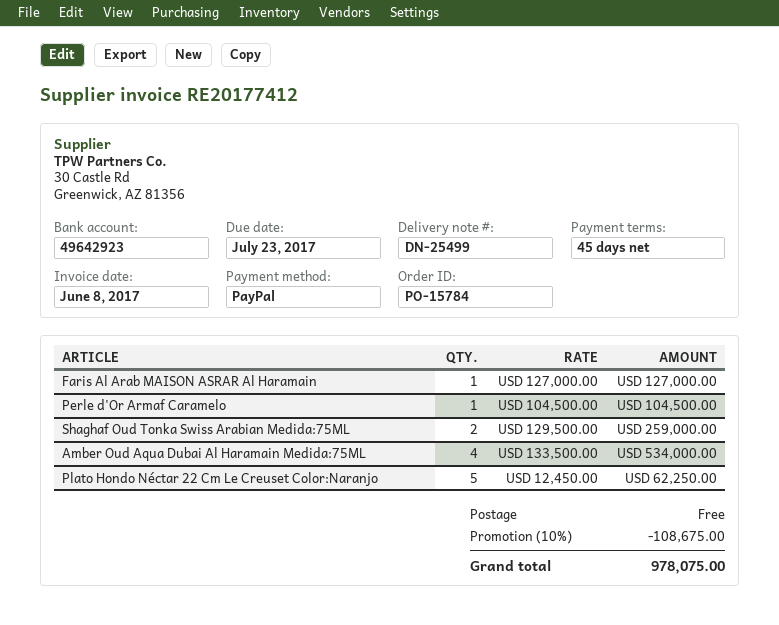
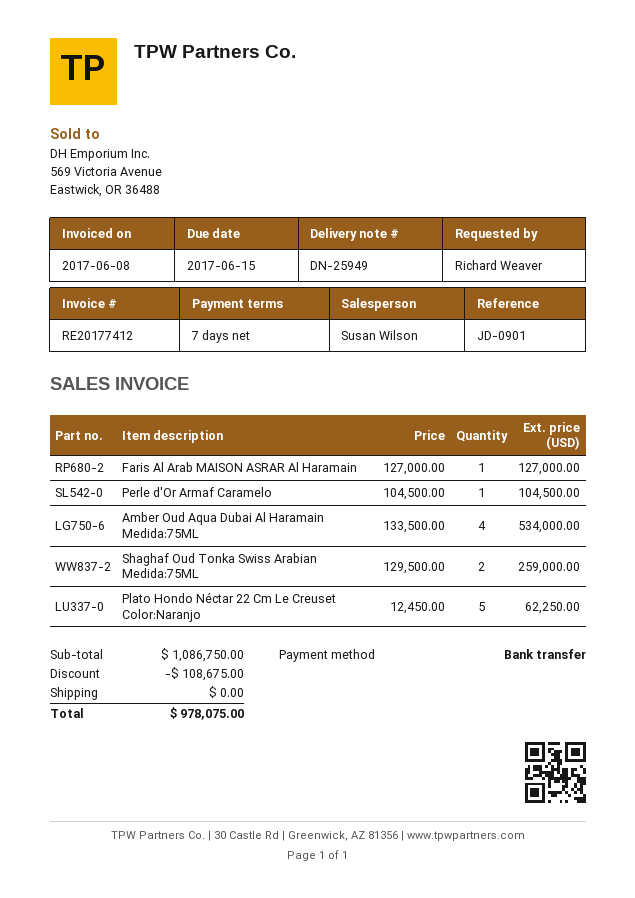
delivery note number: DN-25499 -> DN-25949
payment terms: 45 days -> 7 days
due date: 2017-07-23 -> 2017-06-15
payment method: PayPal -> bank transfer

